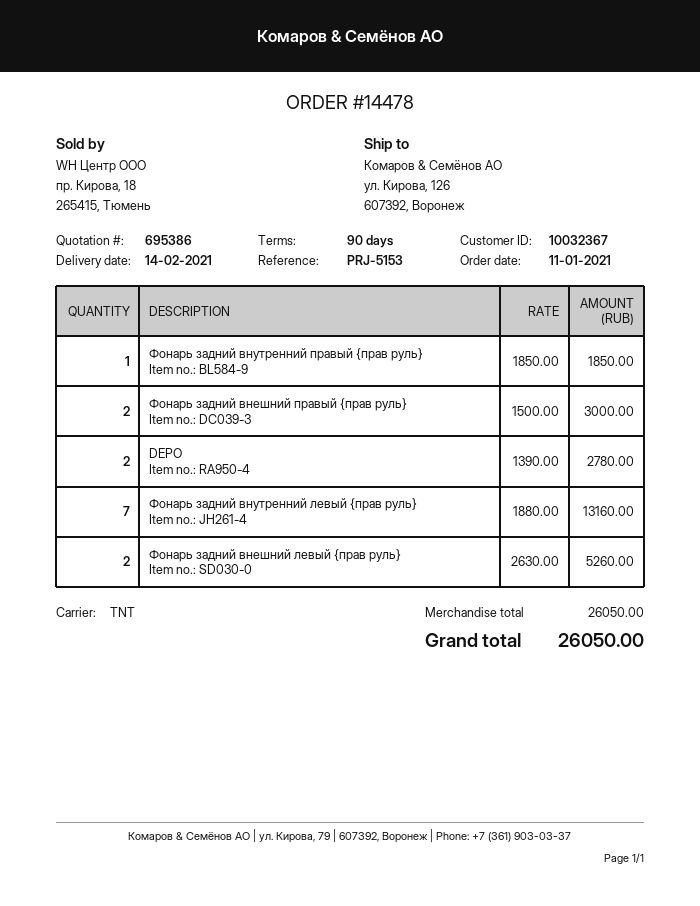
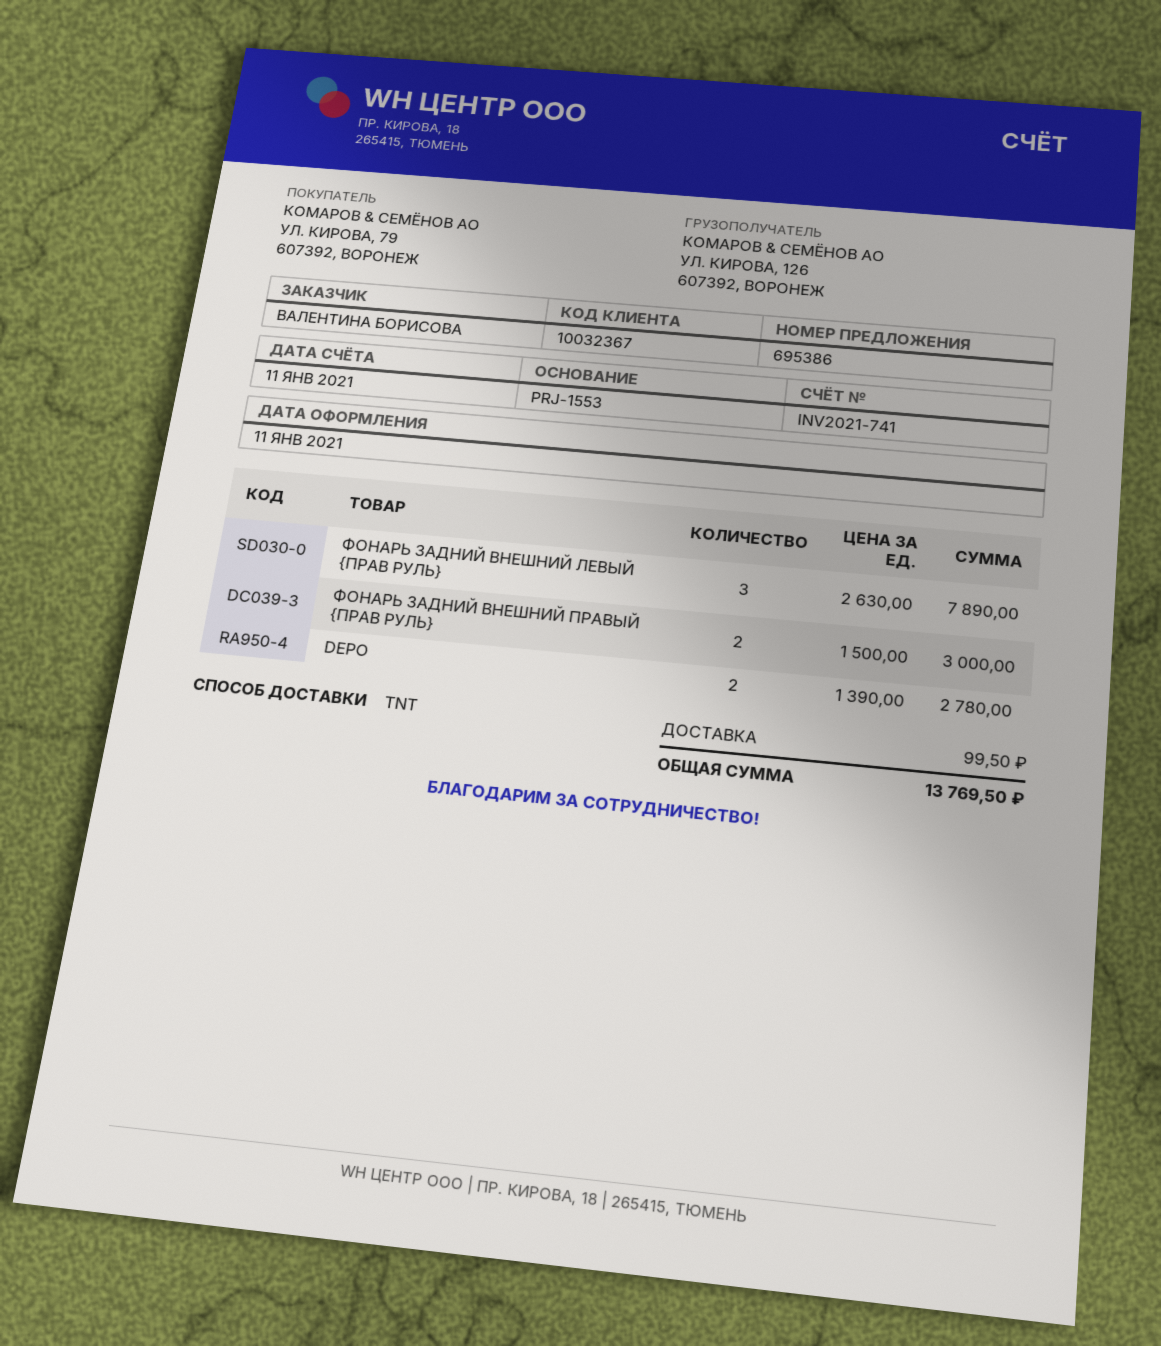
reference: PRJ-5153 -> PRJ-1553
Фонарь задний внутренний правый {прав руль}: 1 x 1850.00 = 1850.00 -> none
Фонарь задний внутренний левый {прав руль}: 7 x 1880.00 = 13160.00 -> none
Фонарь задний внешний левый {прав руль}: 2 x 2630.00 = 5260.00 -> 3 x 2630.00 = 7890.00
shipping: none -> 99.50
total: 26050.00 -> 13769.50

